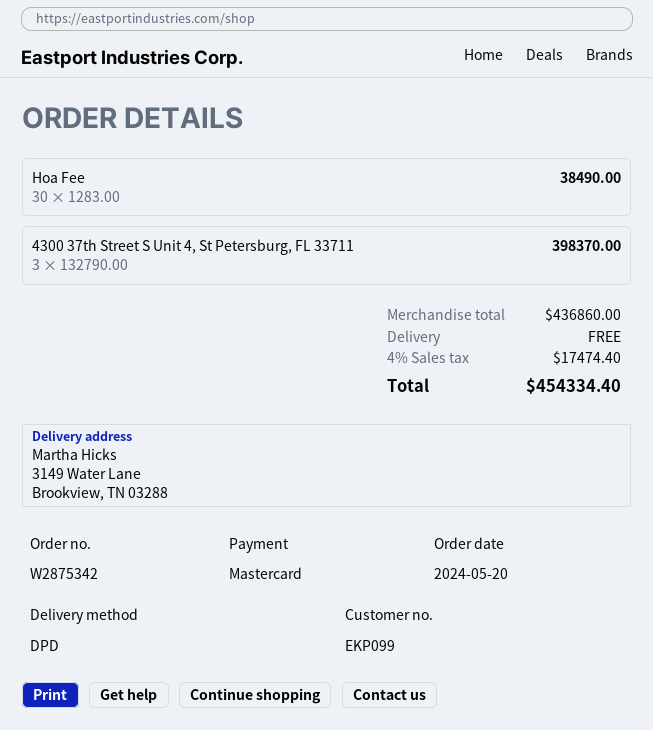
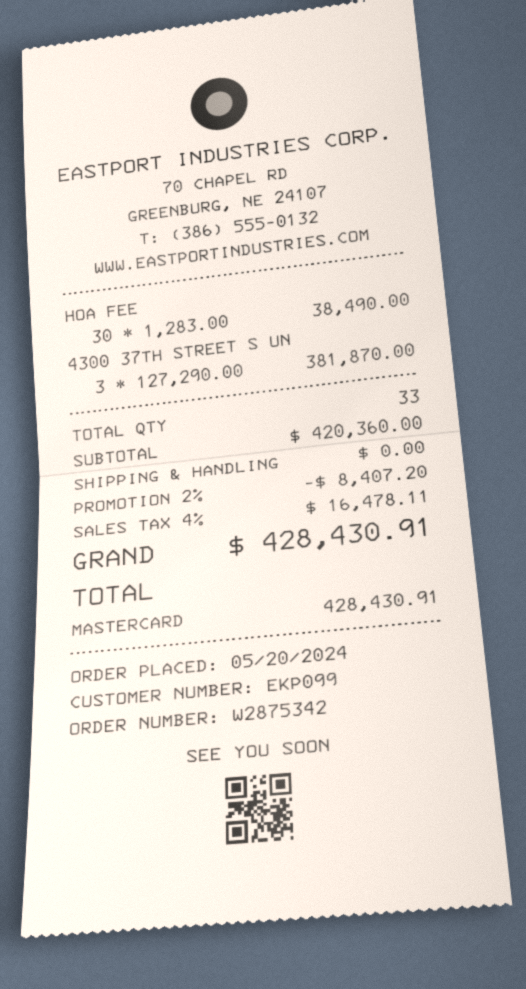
4300 37th Street S Unit 4, St Petersburg, FL 33711: 3 x 132790.00 = 398370.00 -> 3 x 127290.00 = 381870.00
subtotal: 436860.00 -> 420360.00
discount: none -> 2% = 8407.20
tax: 4% = 17474.40 -> 4% = 16478.11
total: 454334.40 -> 428430.91

